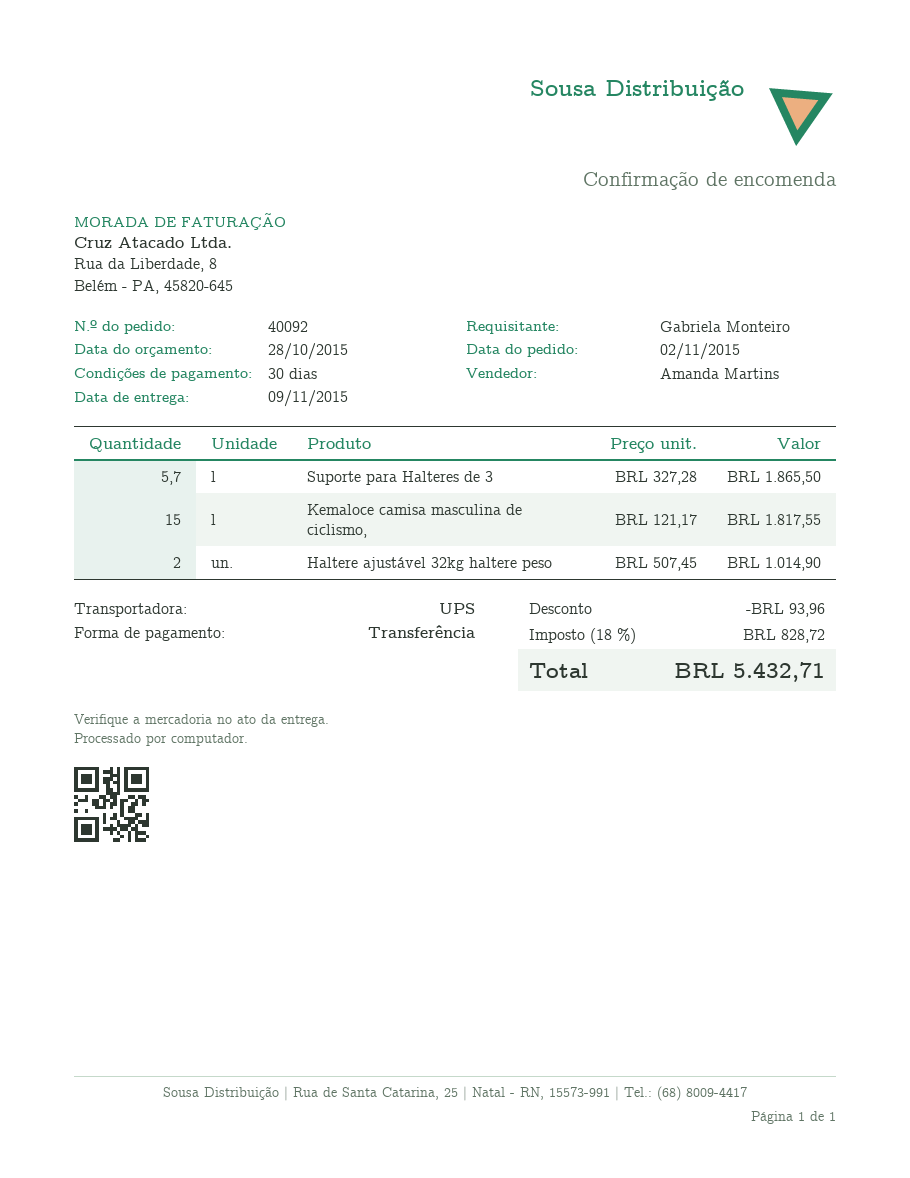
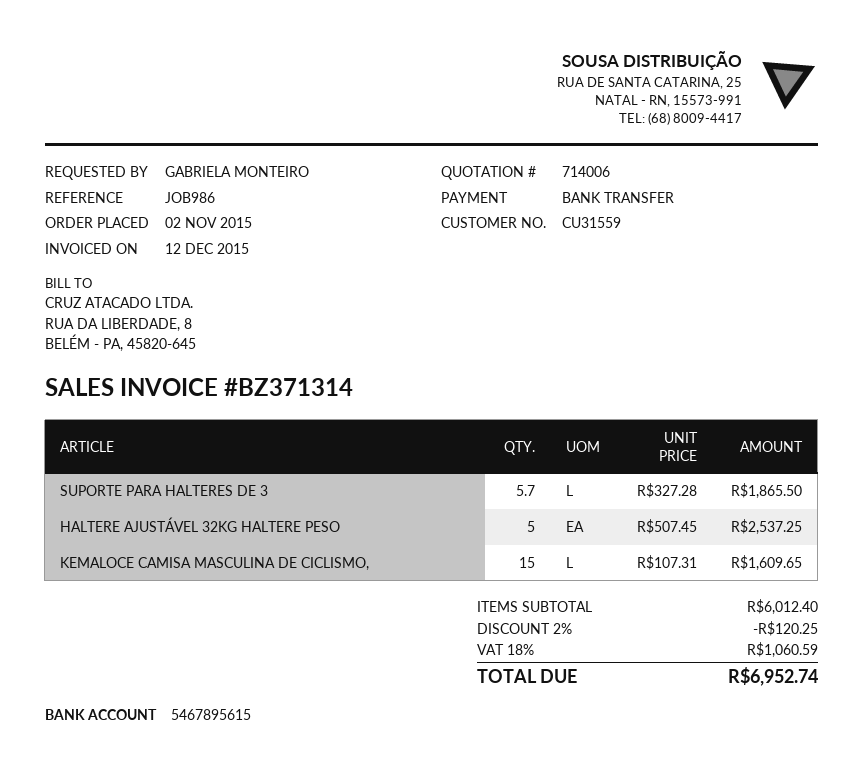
Kemaloce camisa masculina de ciclismo,: 15 x 121.17 = 1817.55 -> 15 x 107.31 = 1609.65
Haltere ajustável 32kg haltere peso: 2 x 507.45 = 1014.90 -> 5 x 507.45 = 2537.25
discount: 93.96 -> 120.25
tax: 18% = 828.72 -> 18% = 1060.59
total: 5432.71 -> 6952.74

